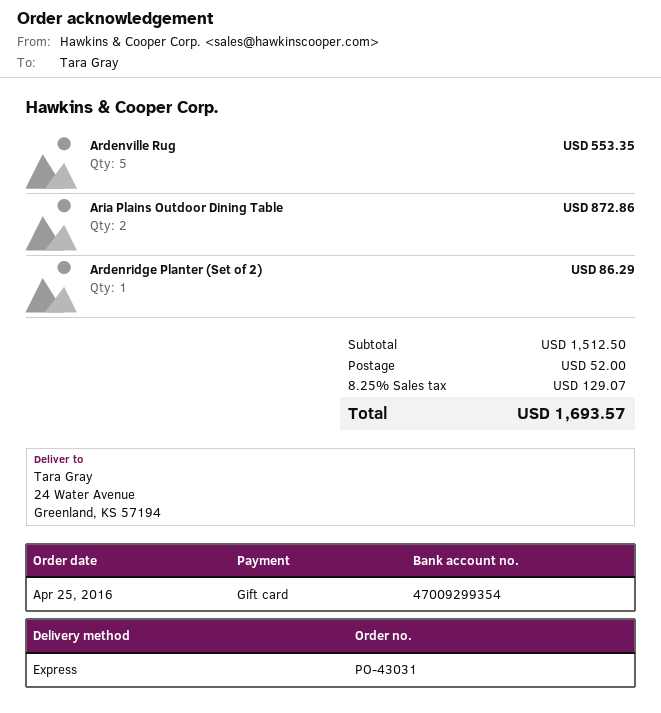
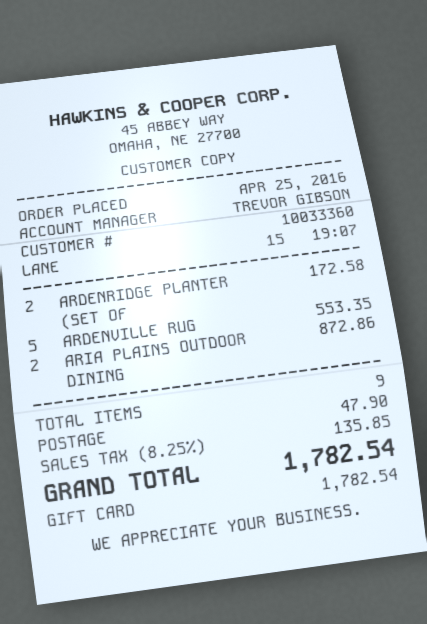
Ardenridge Planter (Set of 2): 1 for 86.29 -> 2 for 172.58
shipping: 52.00 -> 47.90
tax: 8.25% = 129.07 -> 8.25% = 135.85
total: 1693.57 -> 1782.54

